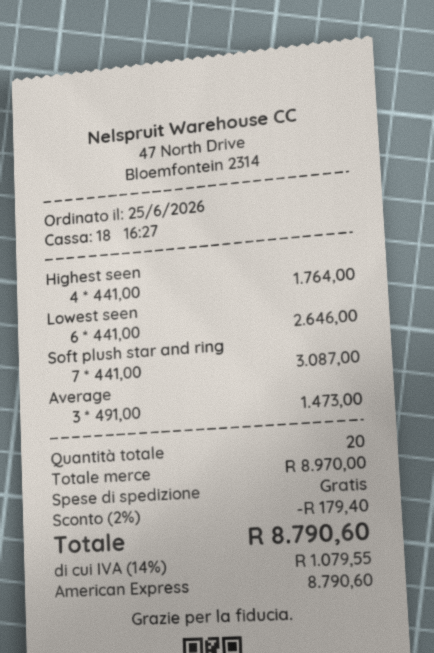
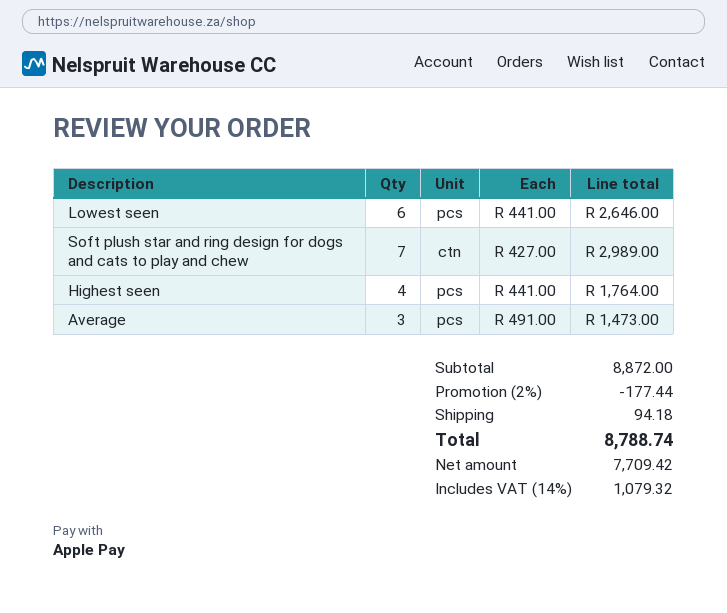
payment method: American Express -> Apple Pay
Soft plush star and ring: 7 x 441.00 = 3087.00 -> 7 x 427.00 = 2989.00
subtotal: 8970.00 -> 8872.00
discount: 2% = 179.40 -> 2% = 177.44
shipping: 0.00 -> 94.18
tax: 14% = 1079.55 -> 14% = 1079.32
total: 8790.60 -> 8788.74

